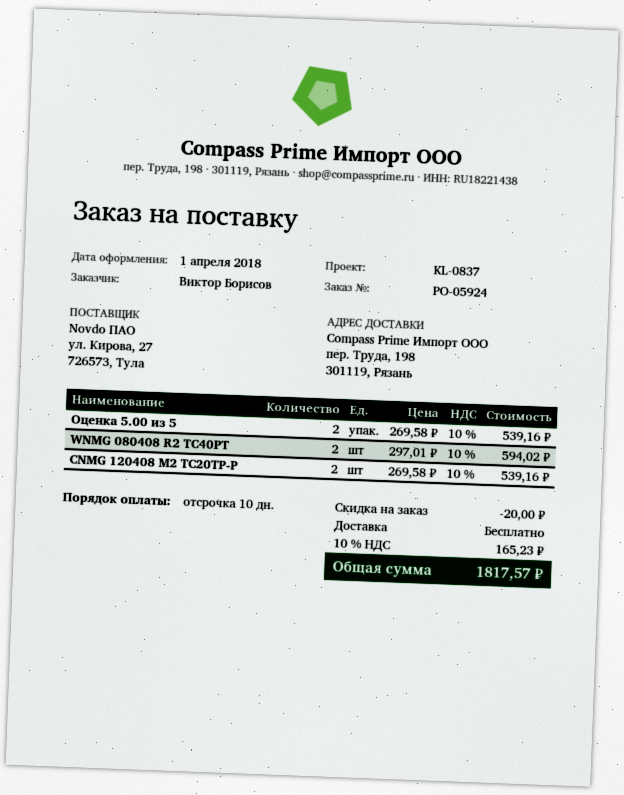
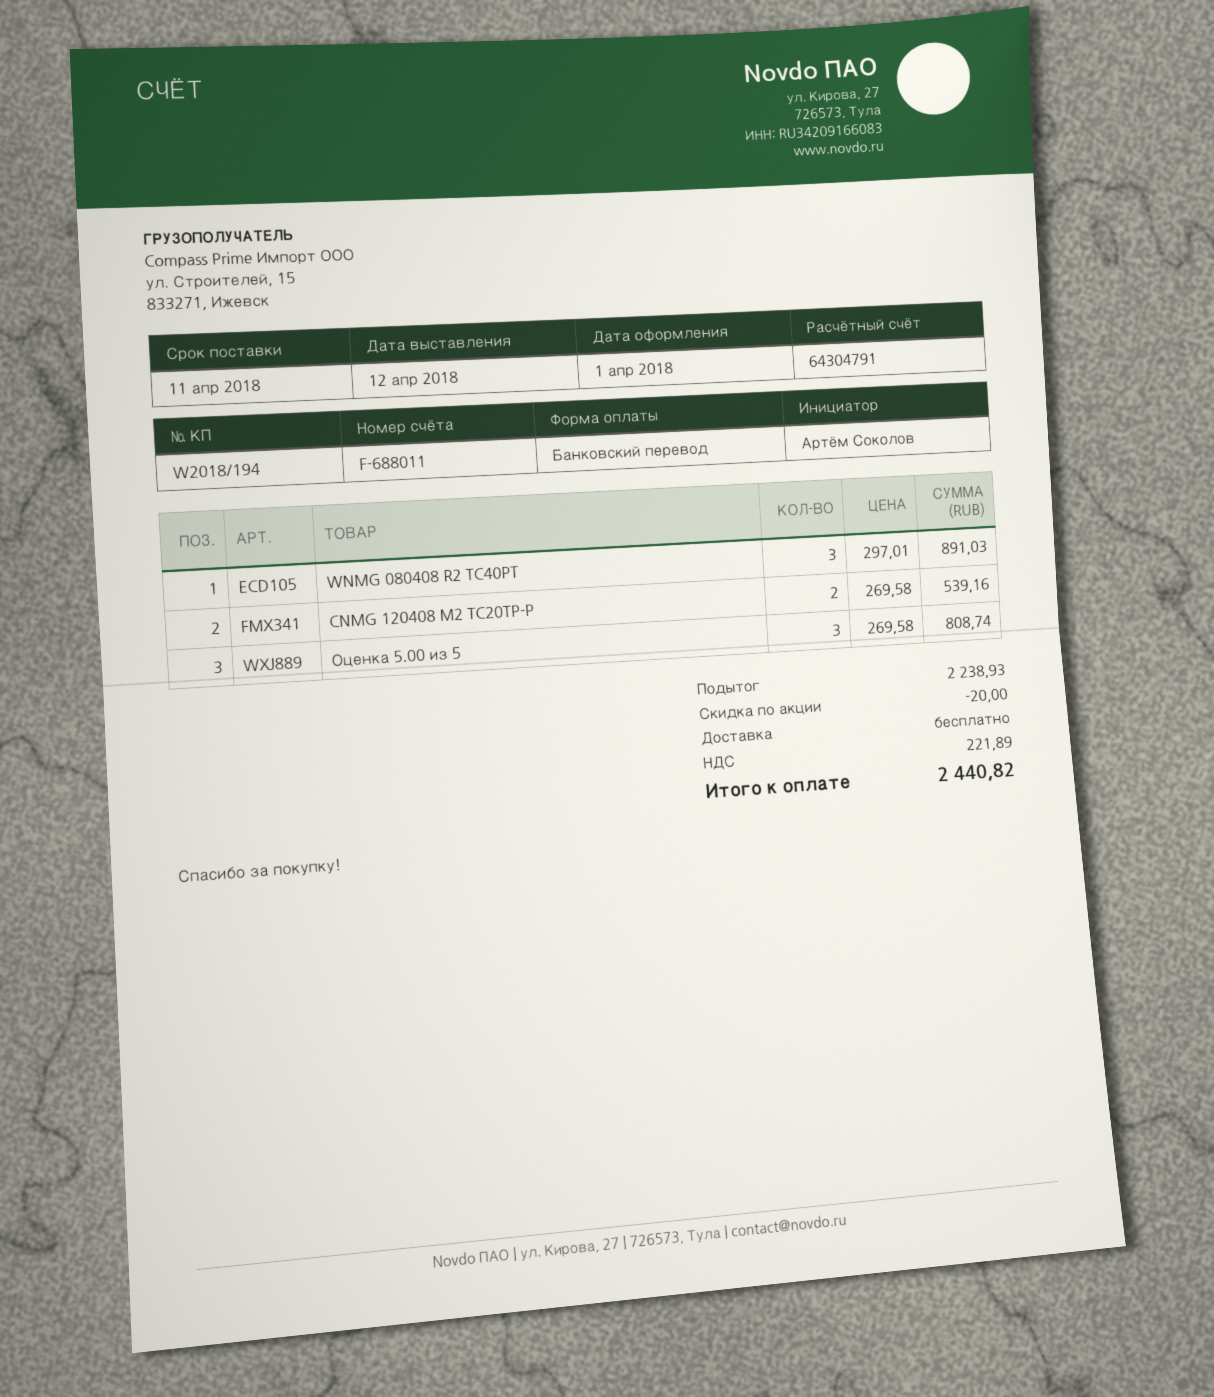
ordered by: Виктор Борисов -> Артём Соколов
ship to: пер. Труда, 198, 301119, Рязань -> ул. Строителей, 15, 833271, Ижевск
Оценка 5.00 из 5: 2 x 269.58 = 539.16 -> 3 x 269.58 = 808.74
WNMG 080408 R2 TC40PT: 2 x 297.01 = 594.02 -> 3 x 297.01 = 891.03
tax: 165.23 -> 221.89
total: 1817.57 -> 2440.82

